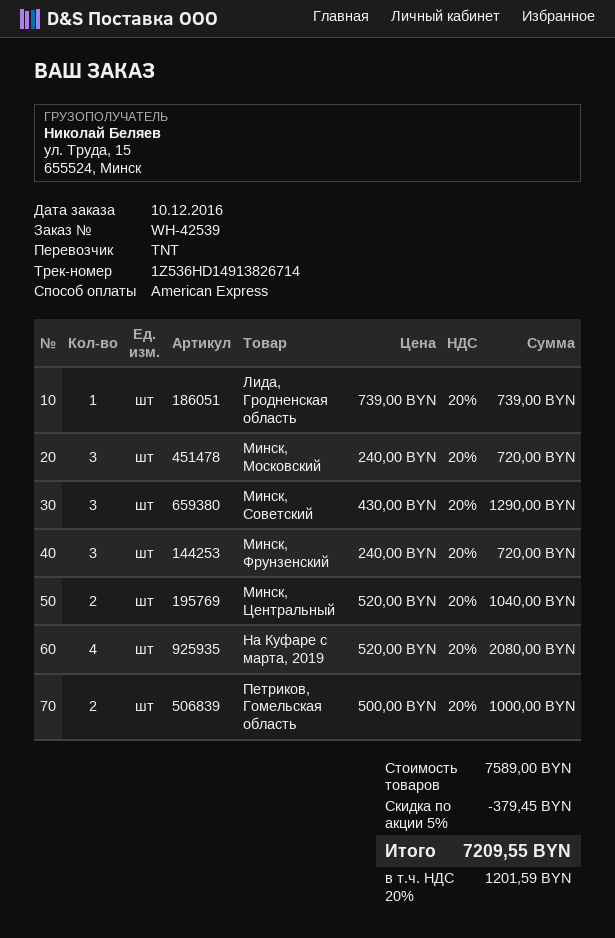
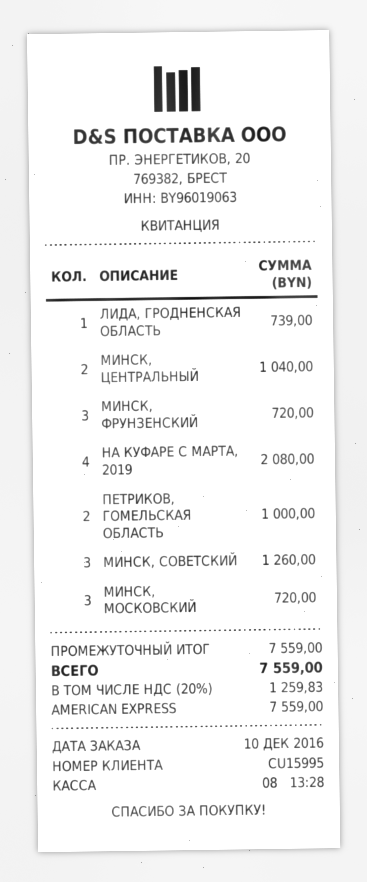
Минск, Советский: 3 for 1290.00 -> 3 for 1260.00
subtotal: 7589.00 -> 7559.00
discount: 5% = 379.45 -> none
tax: 20% = 1201.59 -> 20% = 1259.83
total: 7209.55 -> 7559.00

